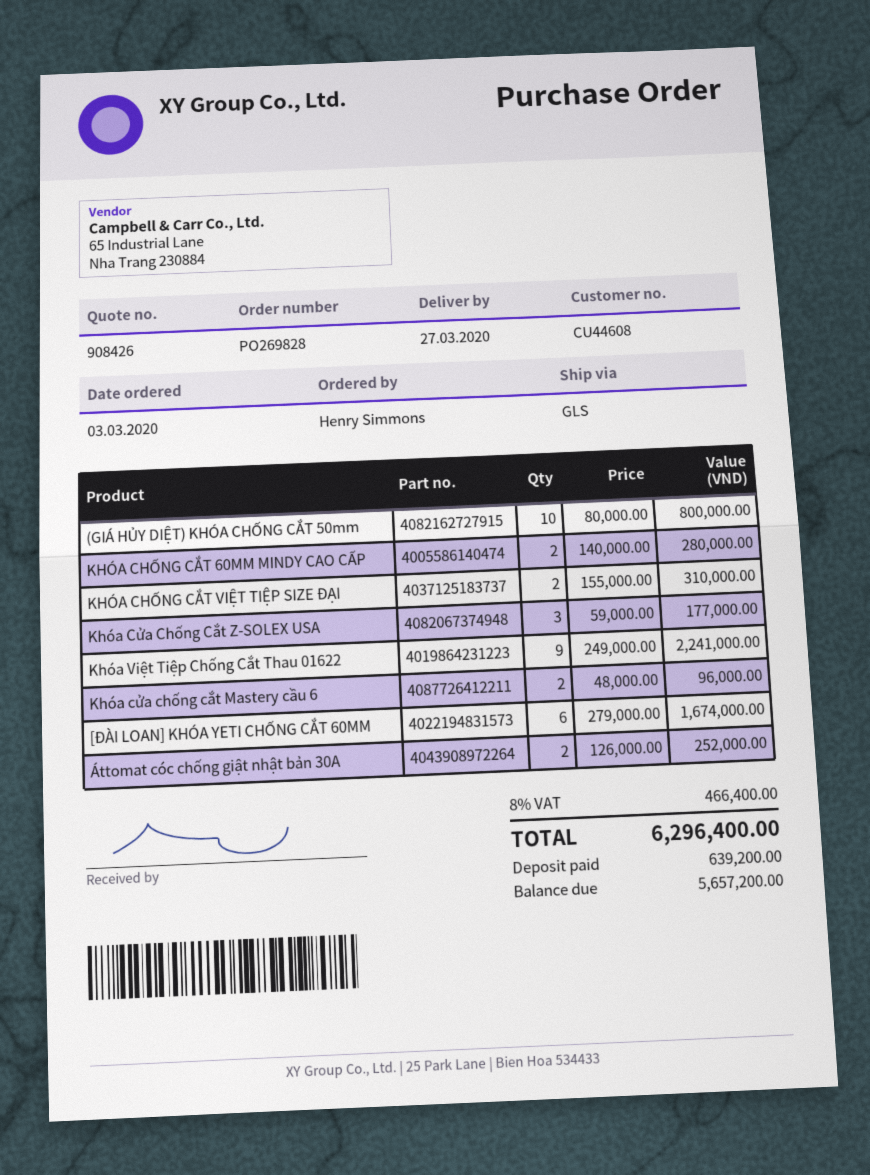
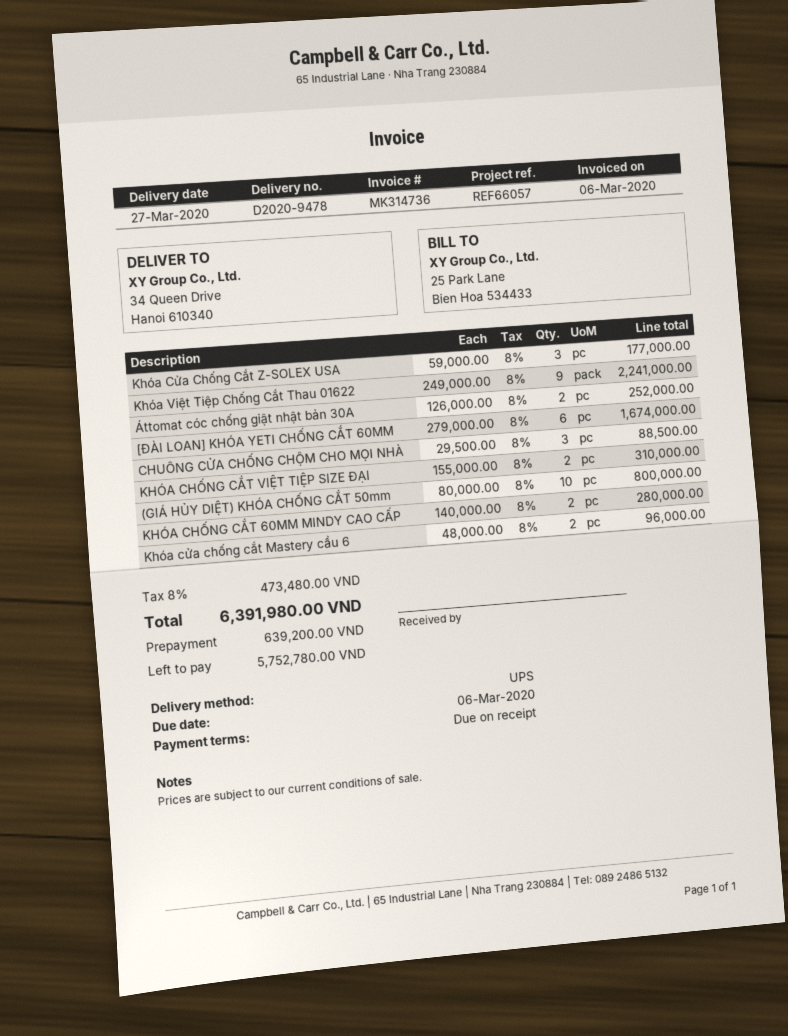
shipping method: GLS -> UPS
CHUÔNG CỬA CHỐNG CHỘM CHO MỌI NHÀ: none -> 3 x 29500.00 = 88500.00
tax: 8% = 466400.00 -> 8% = 473480.00
total: 6296400.00 -> 6391980.00
balance: 5657200.00 -> 5752780.00

